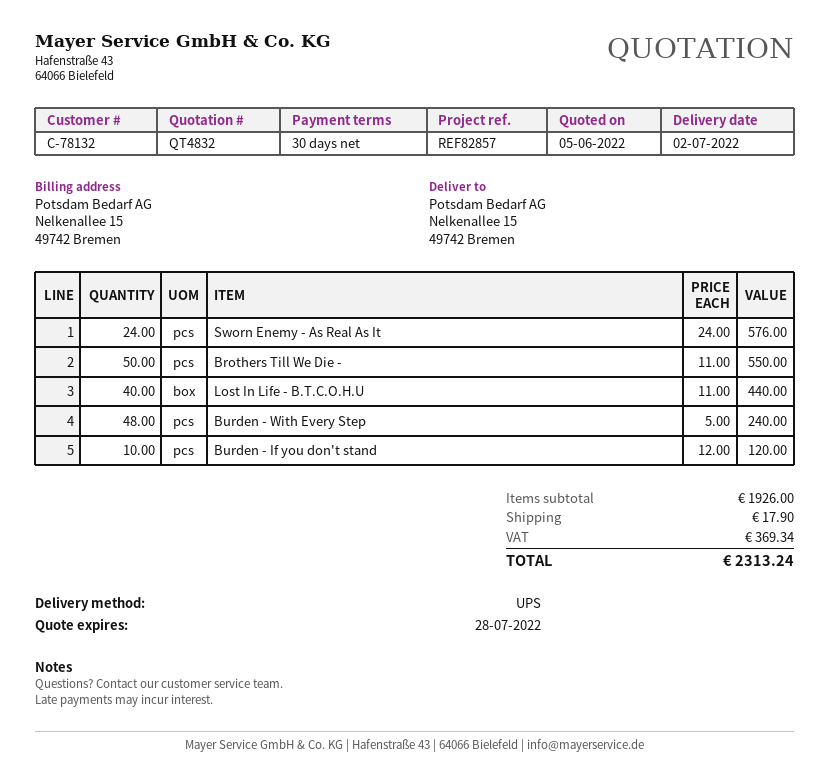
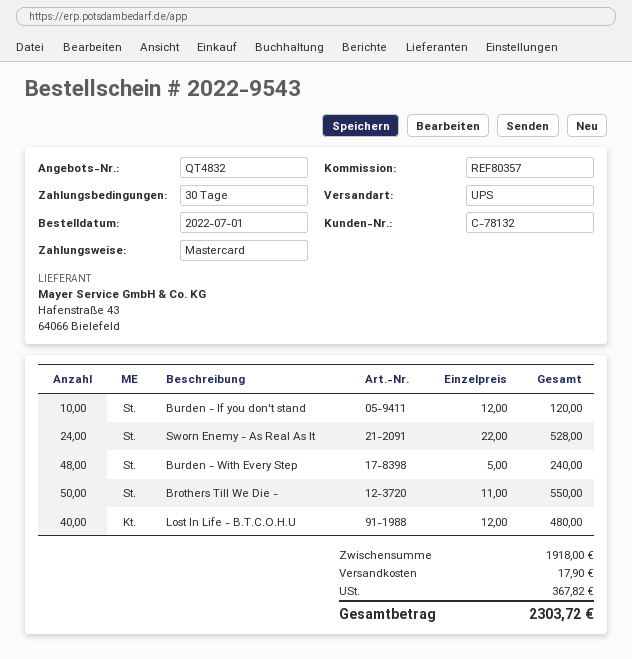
reference: REF82857 -> REF80357
Sworn Enemy - As Real As It: 24 x 24.00 = 576.00 -> 24 x 22.00 = 528.00
Lost In Life - B.T.C.O.H.U: 40 x 11.00 = 440.00 -> 40 x 12.00 = 480.00
subtotal: 1926.00 -> 1918.00
tax: 369.34 -> 367.82
total: 2313.24 -> 2303.72

